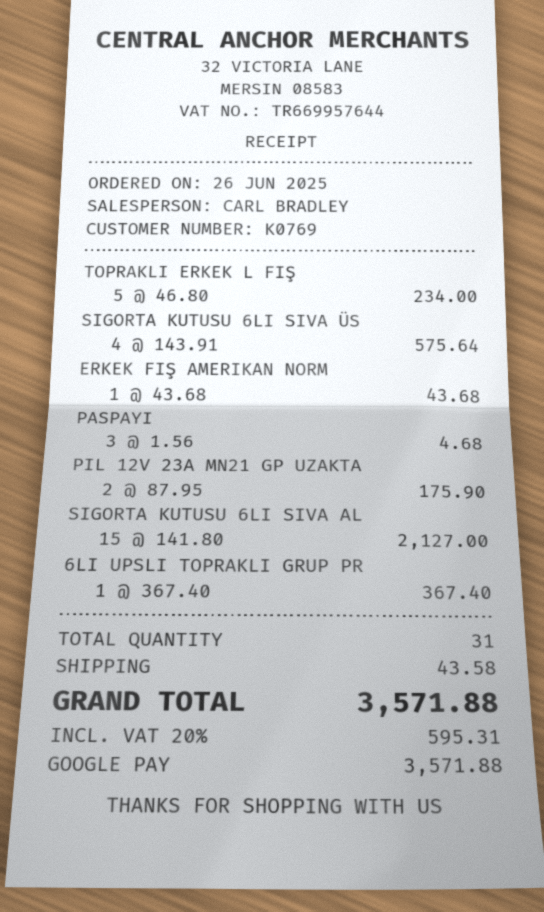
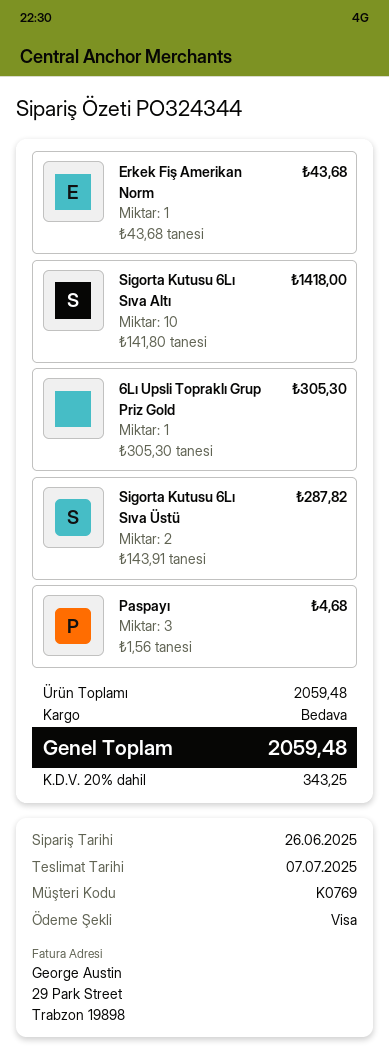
payment method: Google Pay -> Visa
TOPRAKLI ERKEK L FIŞ: 5 x 46.80 = 234.00 -> none
SIGORTA KUTUSU 6LI SIVA ÜS: 4 x 143.91 = 575.64 -> 2 x 143.91 = 287.82
PIL 12V 23A MN21 GP UZAKTA: 2 x 87.95 = 175.90 -> none
SIGORTA KUTUSU 6LI SIVA AL: 15 x 141.80 = 2127.00 -> 10 x 141.80 = 1418.00
6LI UPSLI TOPRAKLI GRUP PR: 1 x 367.40 = 367.40 -> 1 x 305.30 = 305.30
shipping: 43.58 -> 0.00
tax: 20% = 595.31 -> 20% = 343.25
total: 3571.88 -> 2059.48

